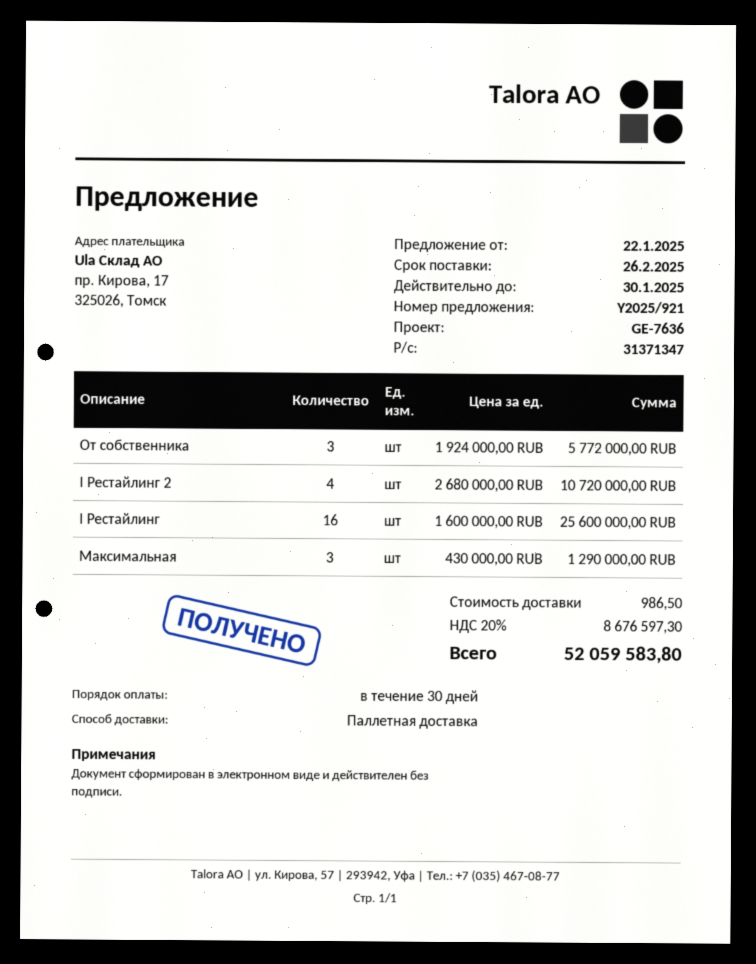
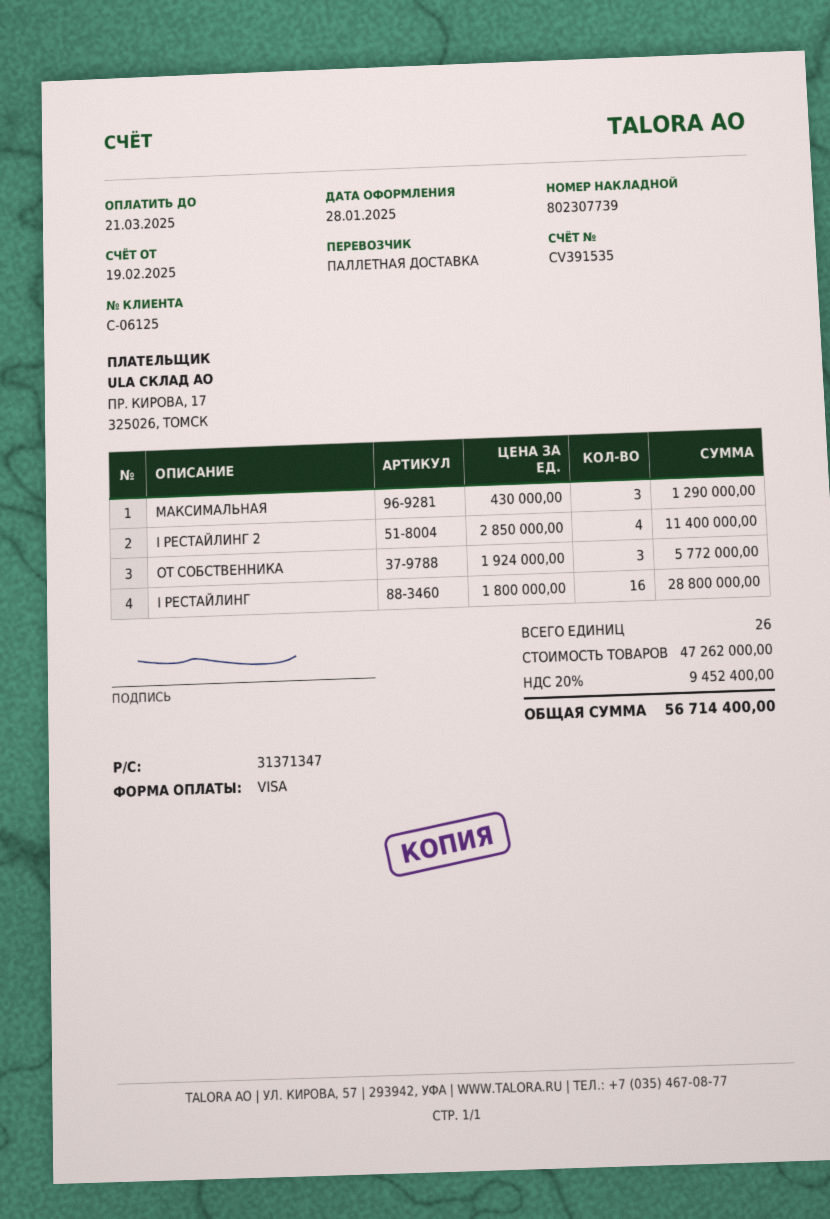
I Рестайлинг 2: 4 x 2680000.00 = 10720000.00 -> 4 x 2850000.00 = 11400000.00
I Рестайлинг: 16 x 1600000.00 = 25600000.00 -> 16 x 1800000.00 = 28800000.00
shipping: 986.50 -> none
tax: 20% = 8676597.30 -> 20% = 9452400.00
total: 52059583.80 -> 56714400.00

